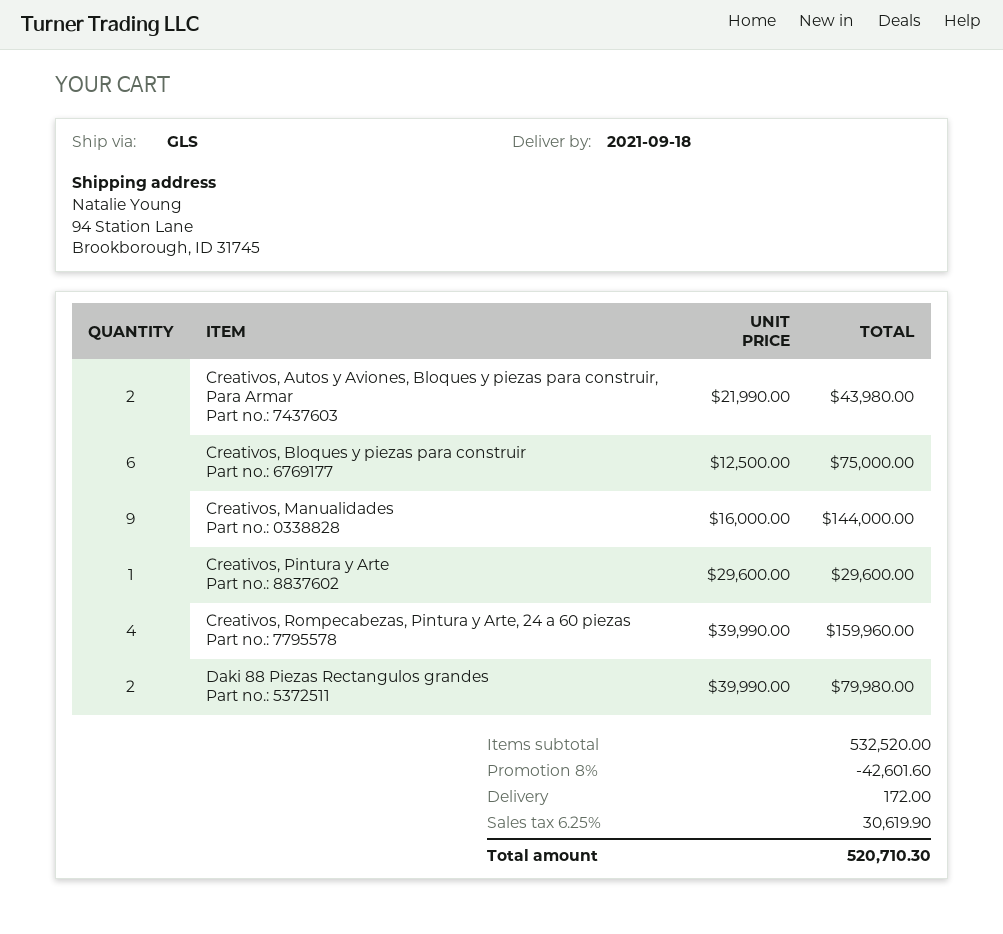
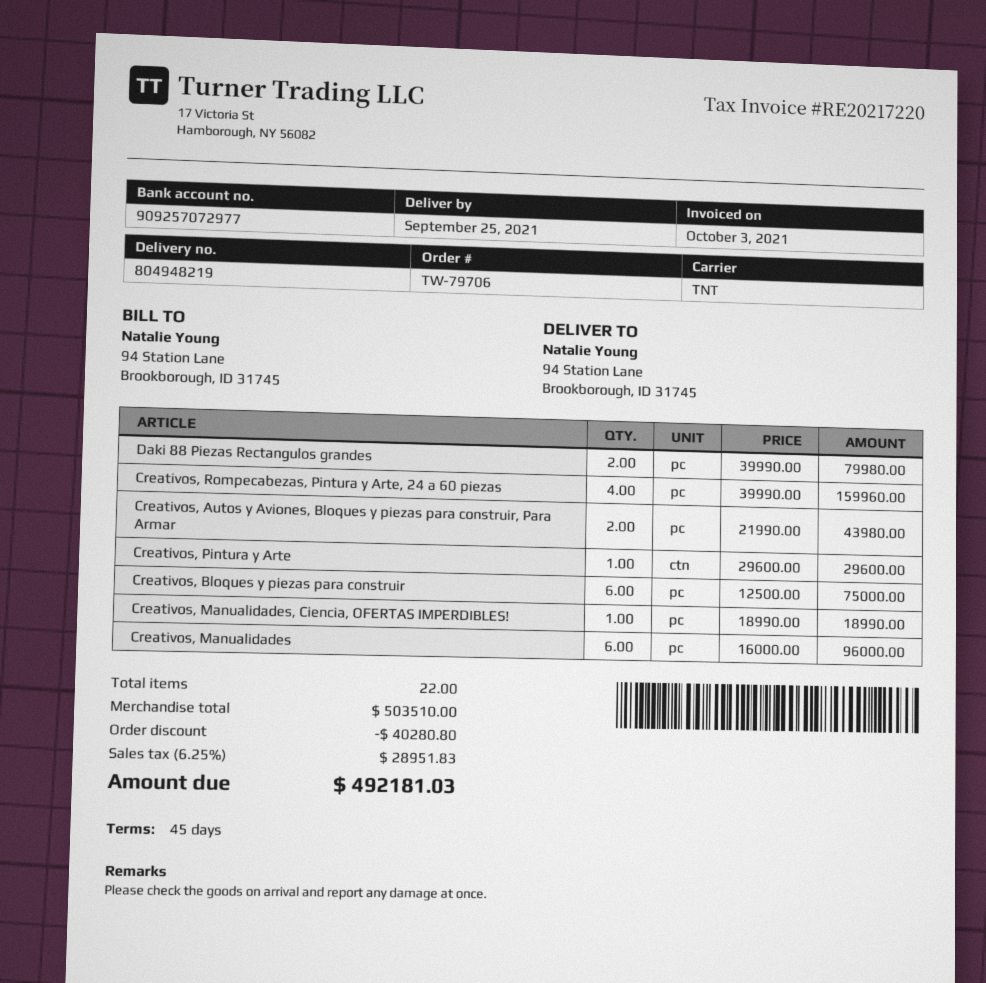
delivery date: 2021-09-18 -> 2021-09-25
shipping method: GLS -> TNT
Creativos, Manualidades: 9 x 16000.00 = 144000.00 -> 6 x 16000.00 = 96000.00
Creativos, Manualidades, Ciencia, OFERTAS IMPERDIBLES!: none -> 1 x 18990.00 = 18990.00
subtotal: 532520.00 -> 503510.00
discount: 42601.60 -> 40280.80
shipping: 172.00 -> none
tax: 6.25% = 30619.90 -> 6.25% = 28951.83
total: 520710.30 -> 492181.03

